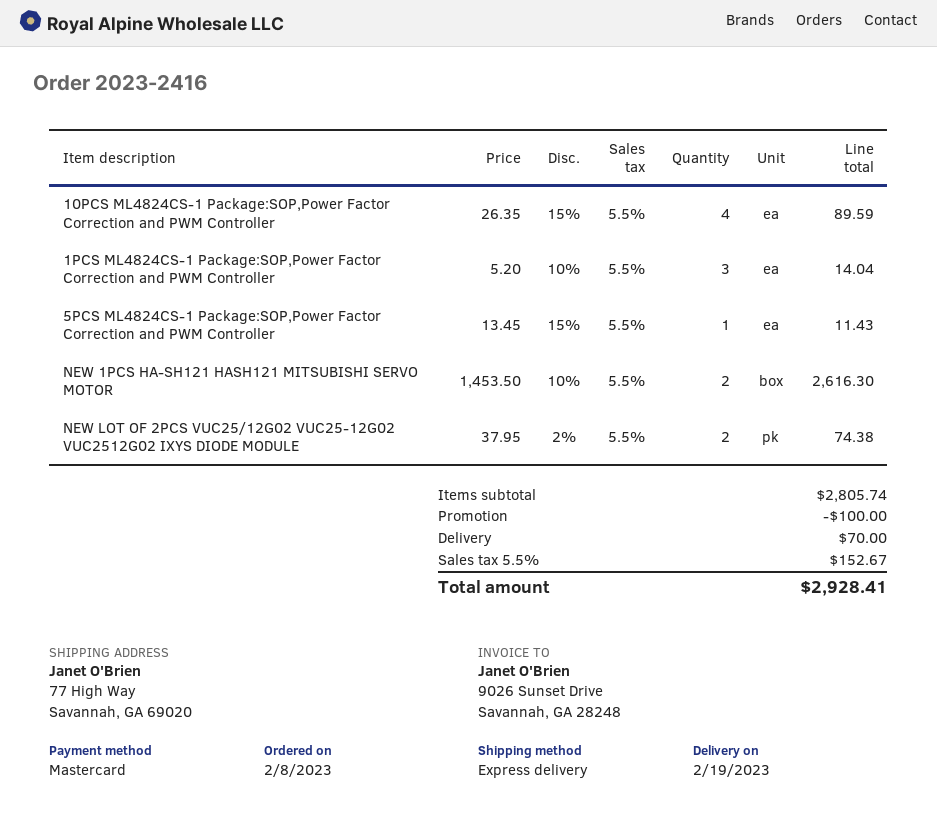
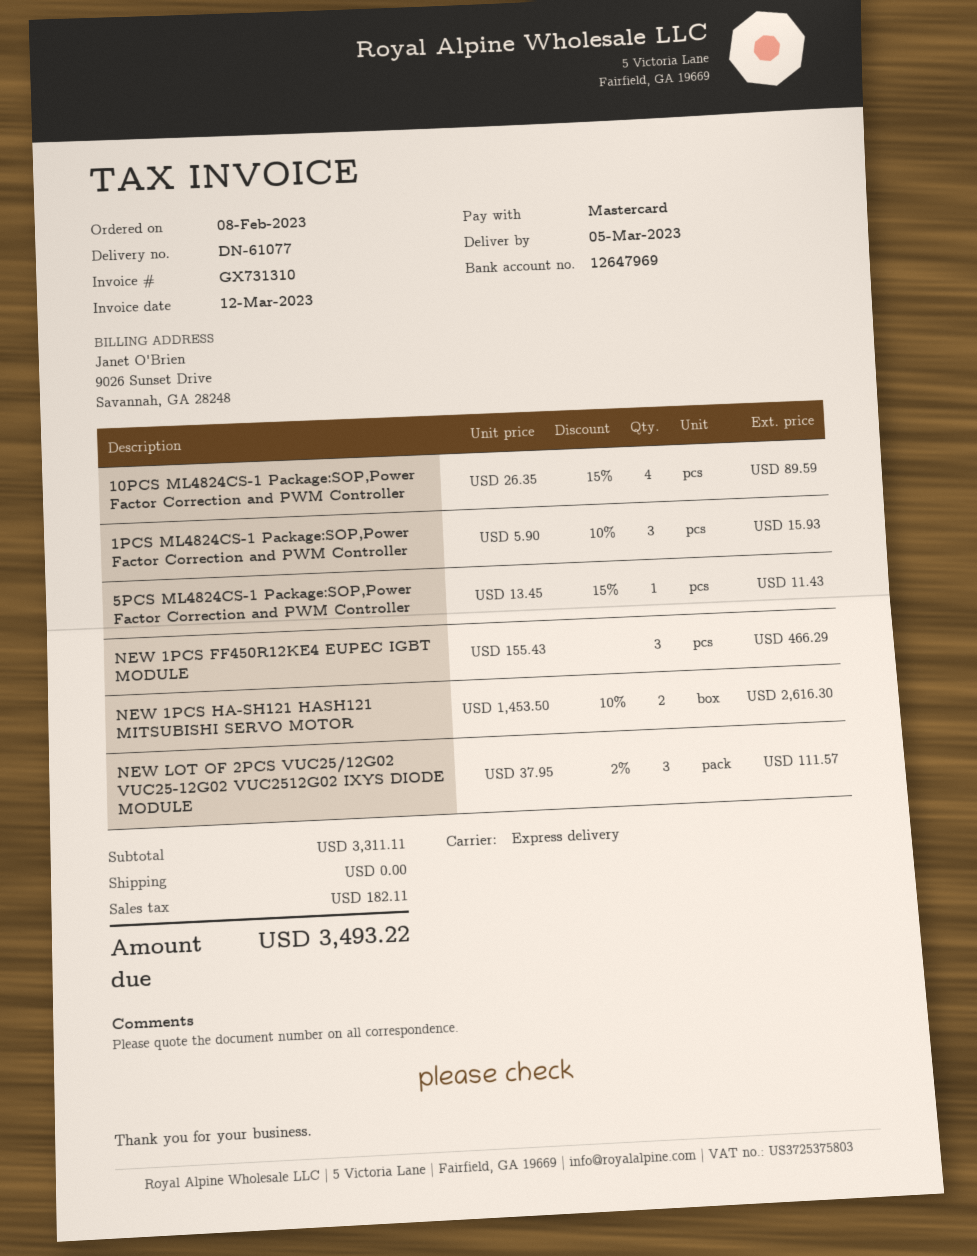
delivery date: 2023-02-19 -> 2023-03-05
1PCS ML4824CS-1 Package:SOP,Power Factor Correction and PWM Controller: 3 x 5.20 - 10% = 14.04 -> 3 x 5.90 - 10% = 15.93
NEW LOT OF 2PCS VUC25/12G02 VUC25-12G02 VUC2512G02 IXYS DIODE MODULE: 2 x 37.95 - 2% = 74.38 -> 3 x 37.95 - 2% = 111.57
NEW 1PCS FF450R12KE4 EUPEC IGBT MODULE: none -> 3 x 155.43 = 466.29
subtotal: 2805.74 -> 3311.11
discount: 100.00 -> none
shipping: 70.00 -> 0.00
tax: 152.67 -> 182.11
total: 2928.41 -> 3493.22

